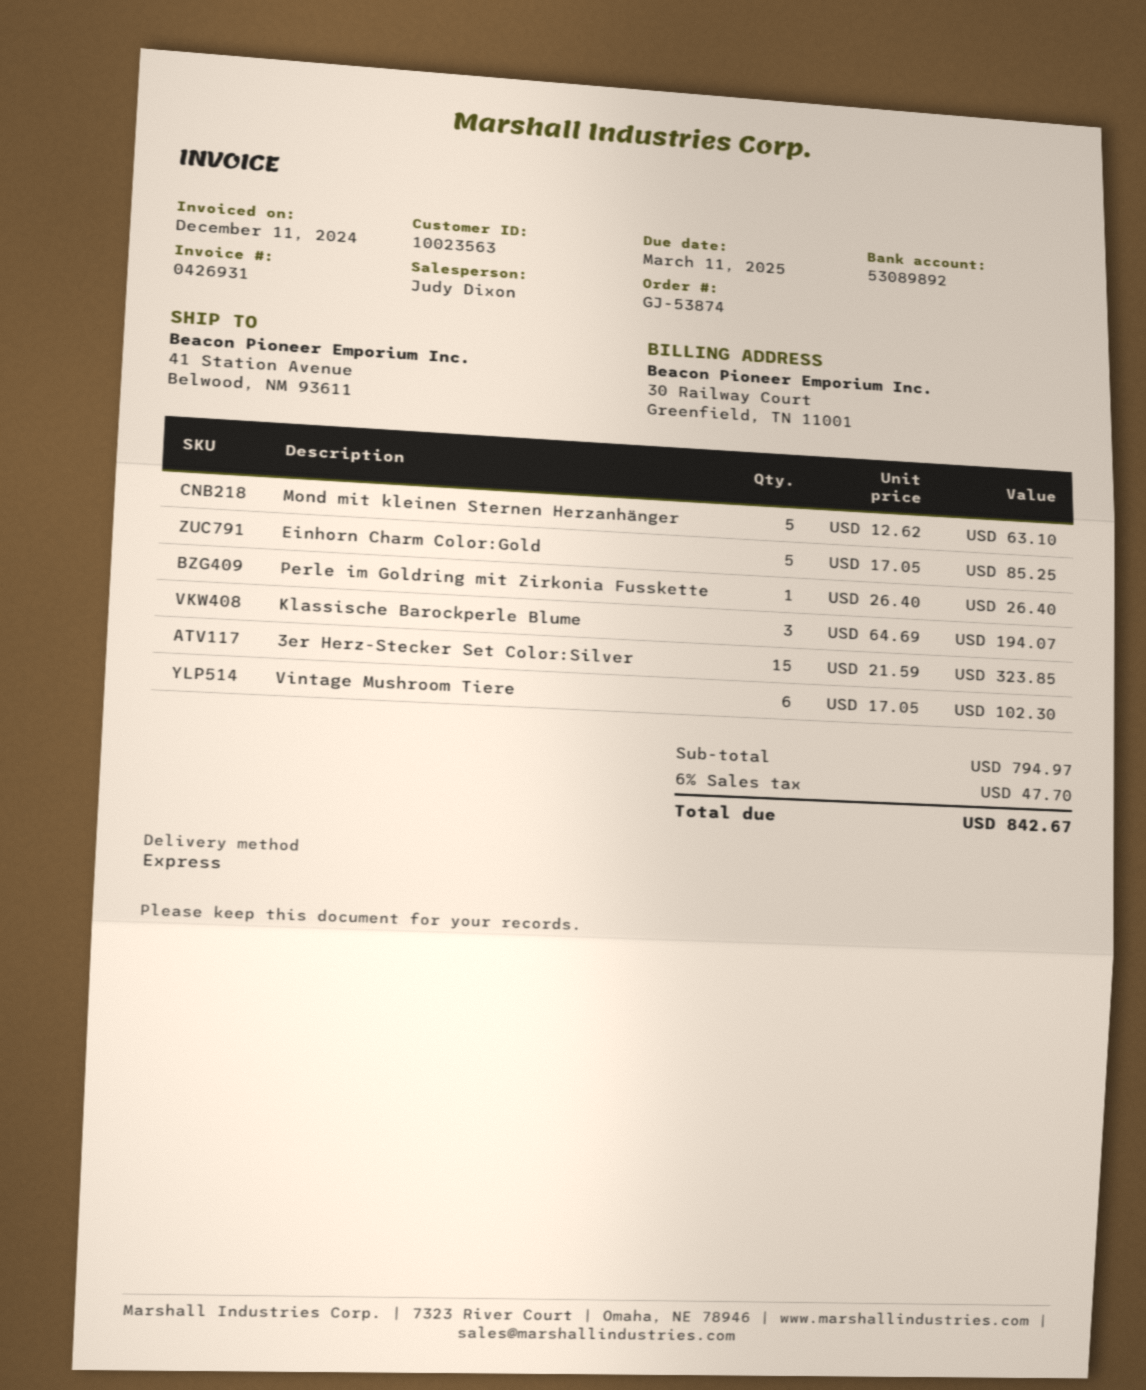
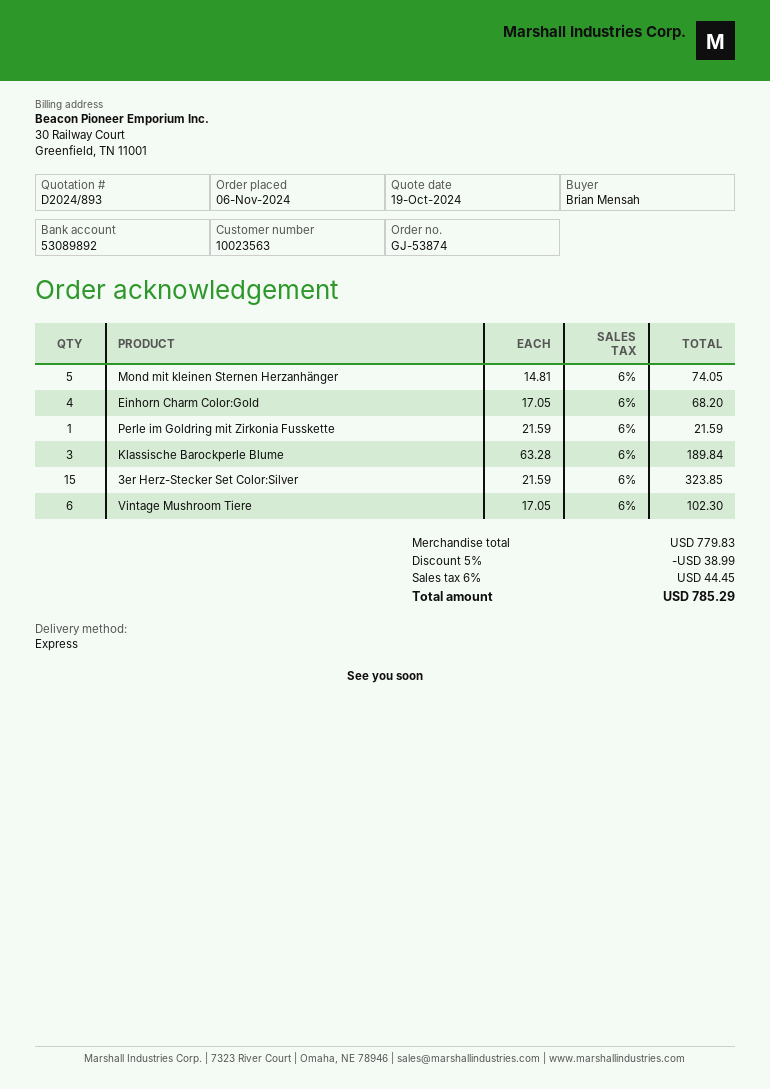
Mond mit kleinen Sternen Herzanhänger: 5 x 12.62 = 63.10 -> 5 x 14.81 = 74.05
Einhorn Charm Color:Gold: 5 x 17.05 = 85.25 -> 4 x 17.05 = 68.20
Perle im Goldring mit Zirkonia Fusskette: 1 x 26.40 = 26.40 -> 1 x 21.59 = 21.59
Klassische Barockperle Blume: 3 x 64.69 = 194.07 -> 3 x 63.28 = 189.84
subtotal: 794.97 -> 779.83
discount: none -> 5% = 38.99
tax: 6% = 47.70 -> 6% = 44.45
total: 842.67 -> 785.29

